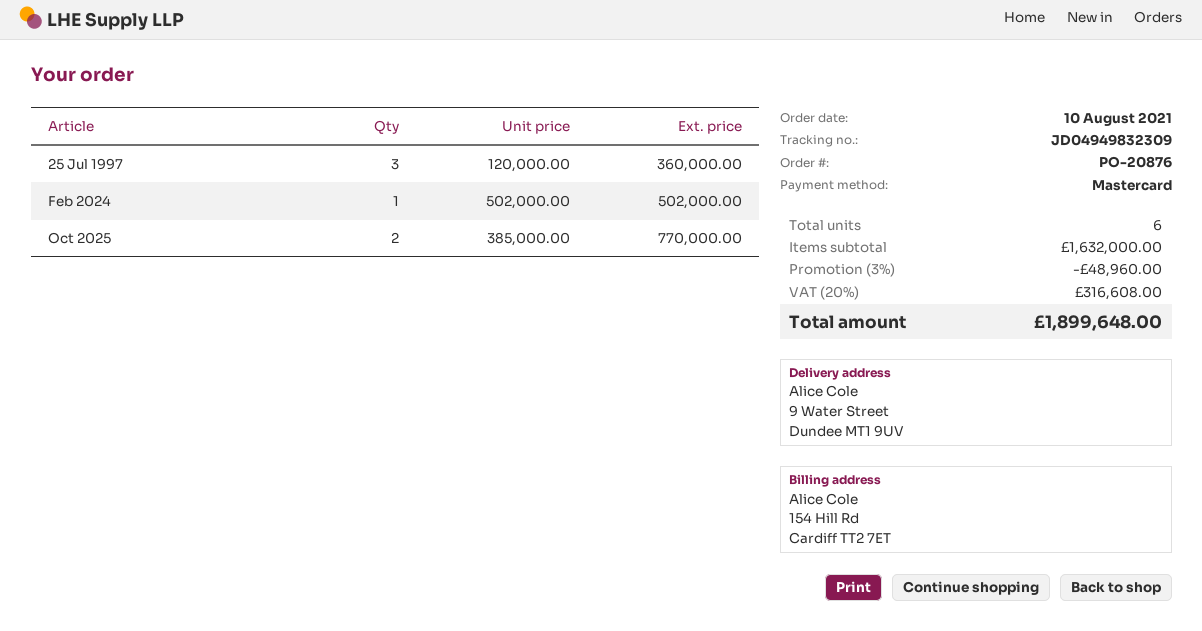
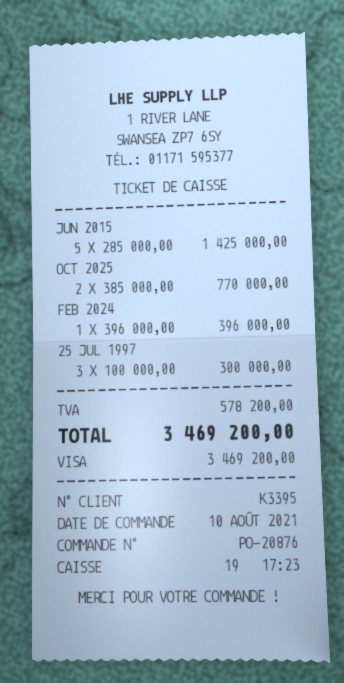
payment method: Mastercard -> Visa
25 Jul 1997: 3 x 120000.00 = 360000.00 -> 3 x 100000.00 = 300000.00
Feb 2024: 1 x 502000.00 = 502000.00 -> 1 x 396000.00 = 396000.00
JUN 2015: none -> 5 x 285000.00 = 1425000.00
discount: 3% = 48960.00 -> none
tax: 316608.00 -> 578200.00
total: 1899648.00 -> 3469200.00

